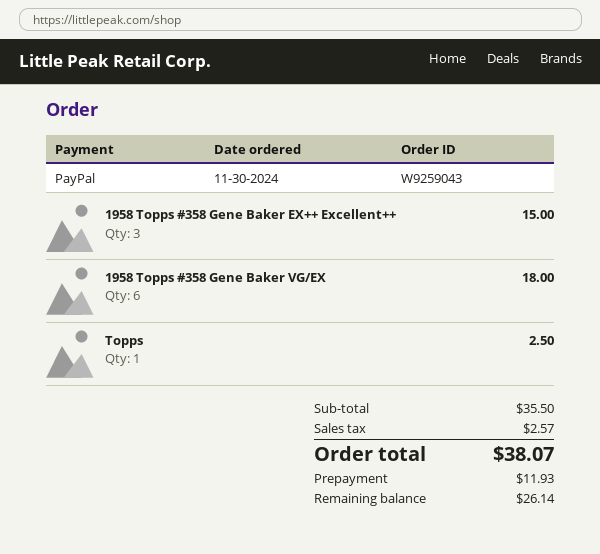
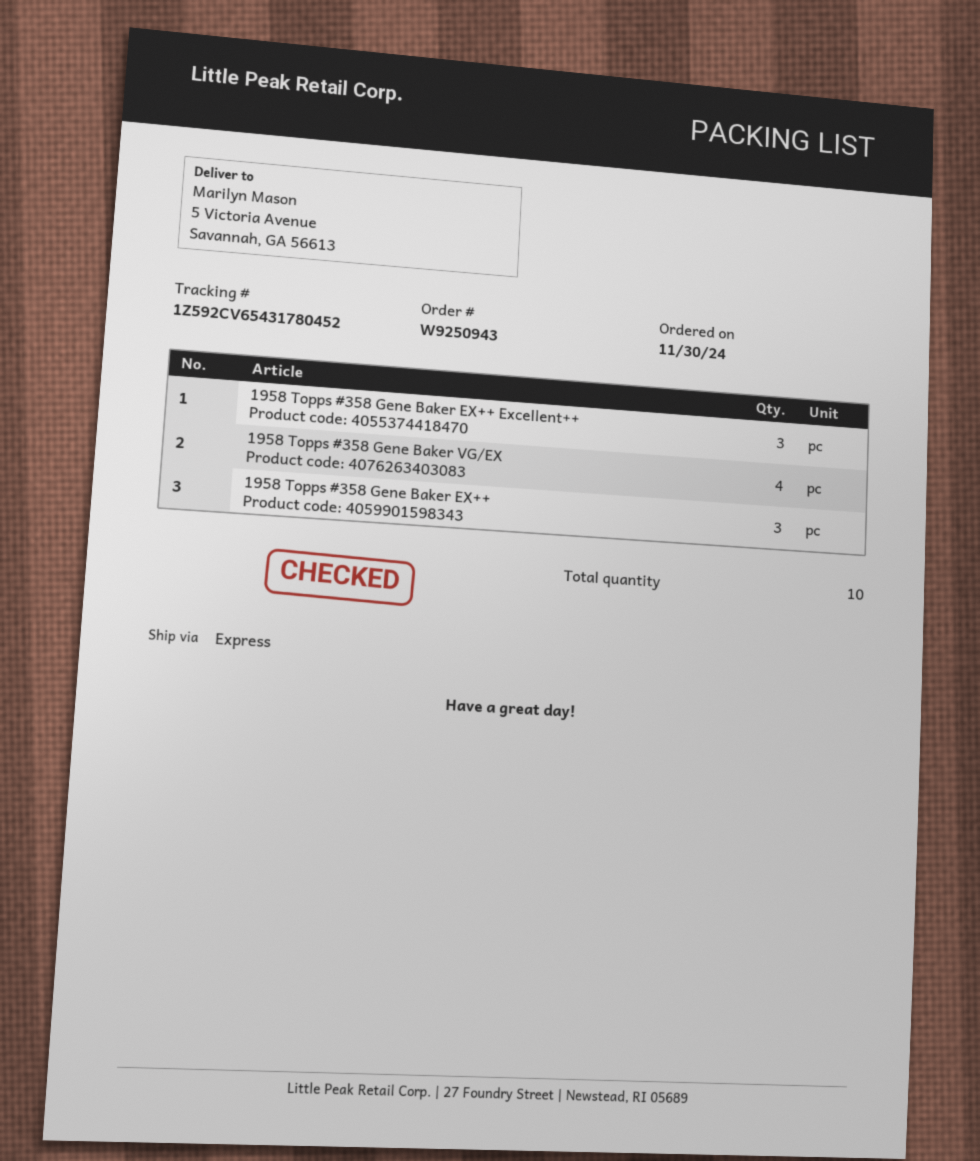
order number: W9259043 -> W9250943
1958 Topps #358 Gene Baker VG/EX: 6 -> 4
Topps: 1 -> none
1958 Topps #358 Gene Baker EX++: none -> 3

